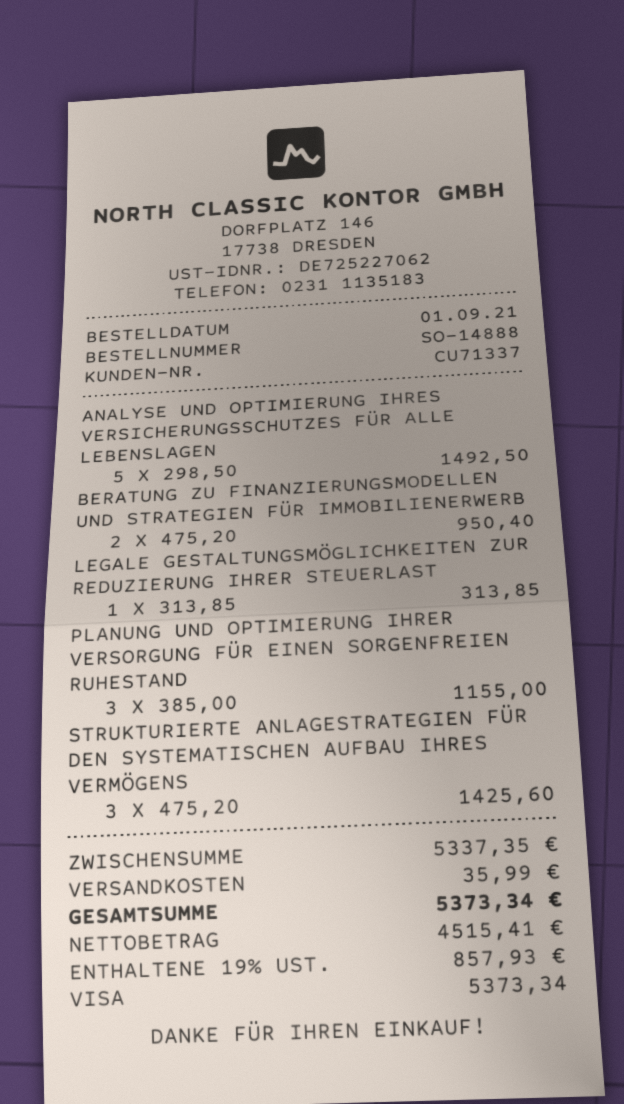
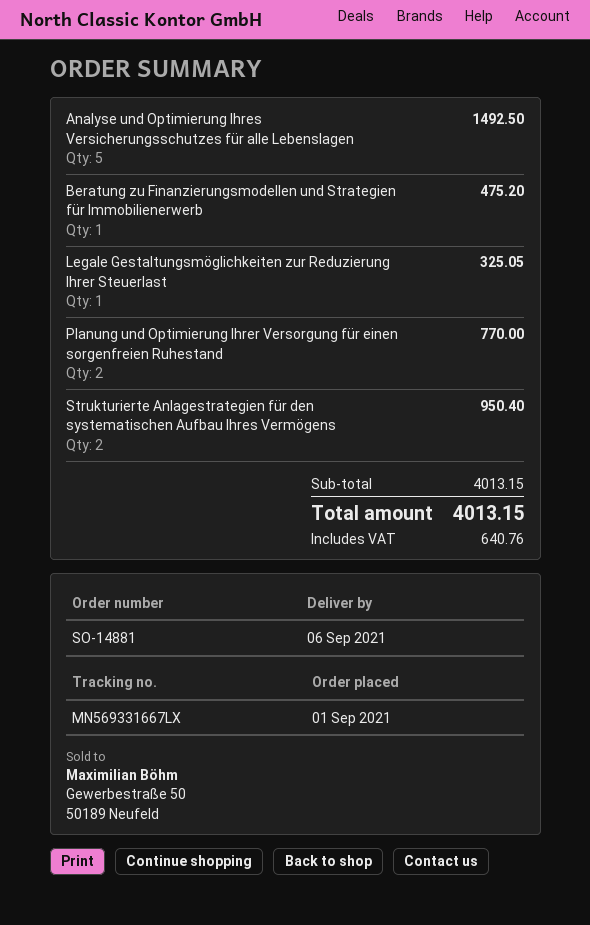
order number: SO-14888 -> SO-14881
BERATUNG ZU FINANZIERUNGSMODELLEN UND STRATEGIEN FÜR IMMOBILIENERWERB: 2 for 950.40 -> 1 for 475.20
LEGALE GESTALTUNGSMÖGLICHKEITEN ZUR REDUZIERUNG IHRER STEUERLAST: 1 for 313.85 -> 1 for 325.05
PLANUNG UND OPTIMIERUNG IHRER VERSORGUNG FÜR EINEN SORGENFREIEN RUHESTAND: 3 for 1155.00 -> 2 for 770.00
STRUKTURIERTE ANLAGESTRATEGIEN FÜR DEN SYSTEMATISCHEN AUFBAU IHRES VERMÖGENS: 3 for 1425.60 -> 2 for 950.40
subtotal: 5337.35 -> 4013.15
shipping: 35.99 -> none
tax: 857.93 -> 640.76
total: 5373.34 -> 4013.15

